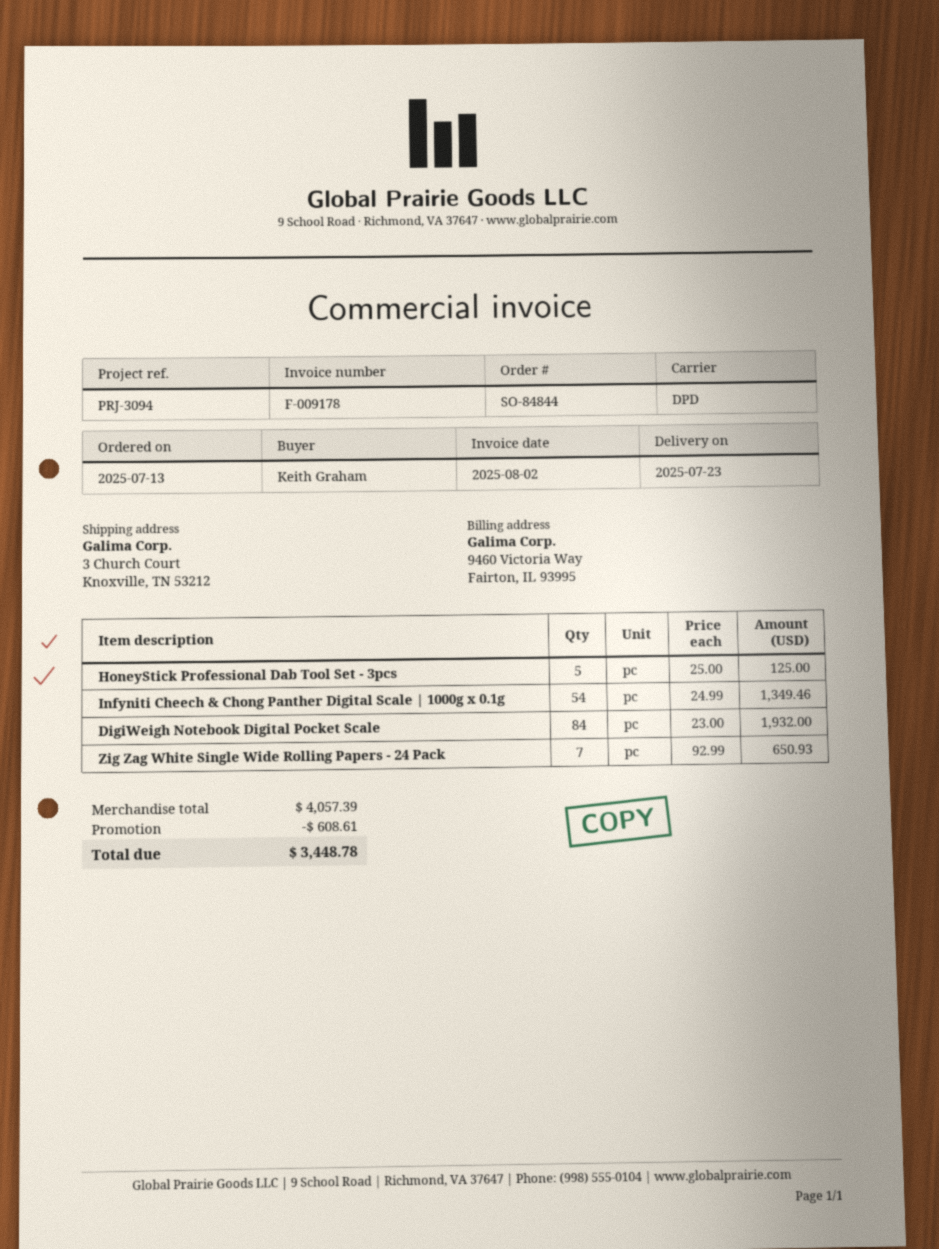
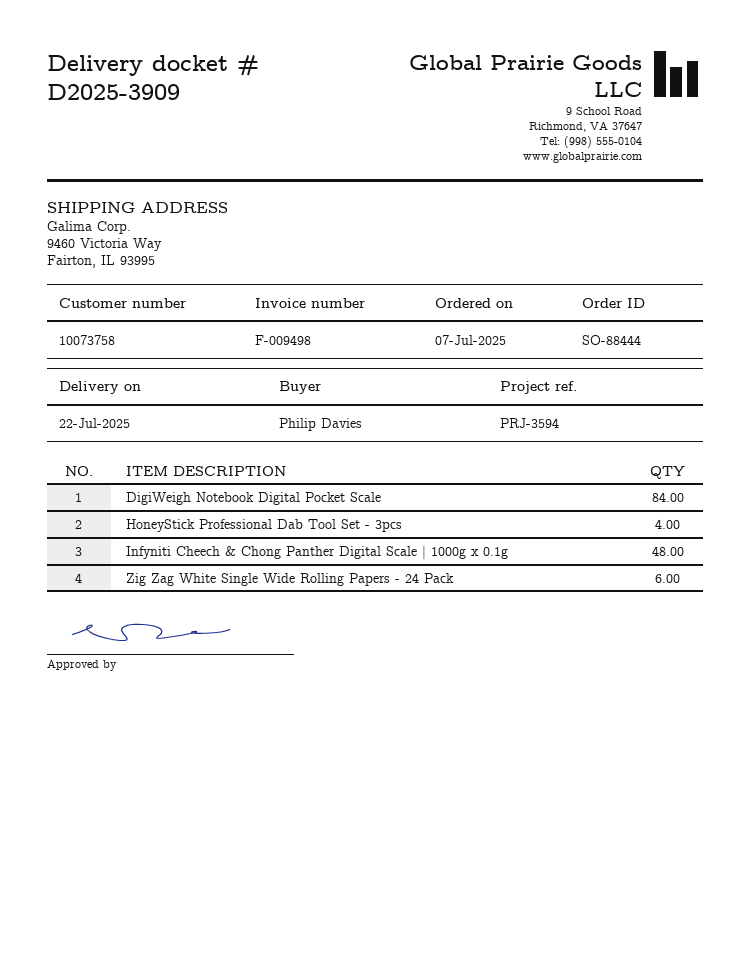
order number: SO-84844 -> SO-88444
order date: 2025-07-13 -> 2025-07-07
delivery date: 2025-07-23 -> 2025-07-22
invoice number: F-009178 -> F-009498
reference: PRJ-3094 -> PRJ-3594
ordered by: Keith Graham -> Philip Davies
ship to: 3 Church Court, Knoxville, TN 53212 -> 9460 Victoria Way, Fairton, IL 93995
HoneyStick Professional Dab Tool Set - 3pcs: 5 -> 4
Infyniti Cheech & Chong Panther Digital Scale | 1000g x 0.1g: 54 -> 48
Zig Zag White Single Wide Rolling Papers - 24 Pack: 7 -> 6

